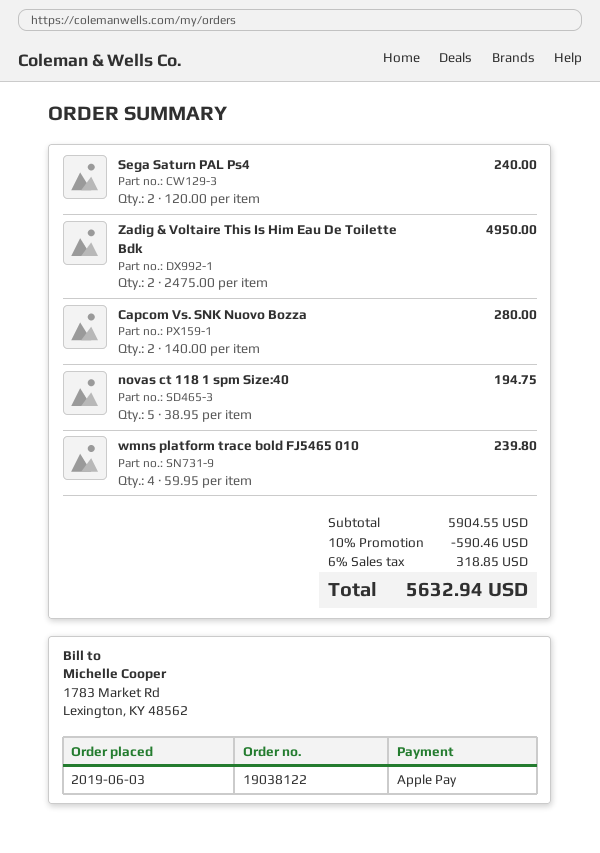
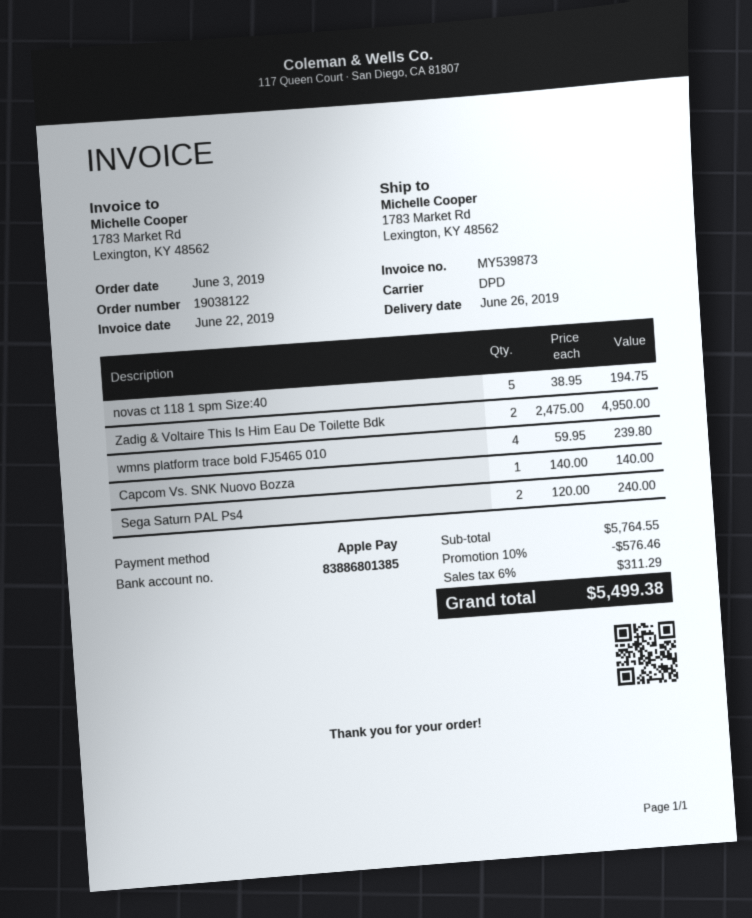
Capcom Vs. SNK Nuovo Bozza: 2 x 140.00 = 280.00 -> 1 x 140.00 = 140.00
subtotal: 5904.55 -> 5764.55
discount: 10% = 590.46 -> 10% = 576.46
tax: 6% = 318.85 -> 6% = 311.29
total: 5632.94 -> 5499.38

